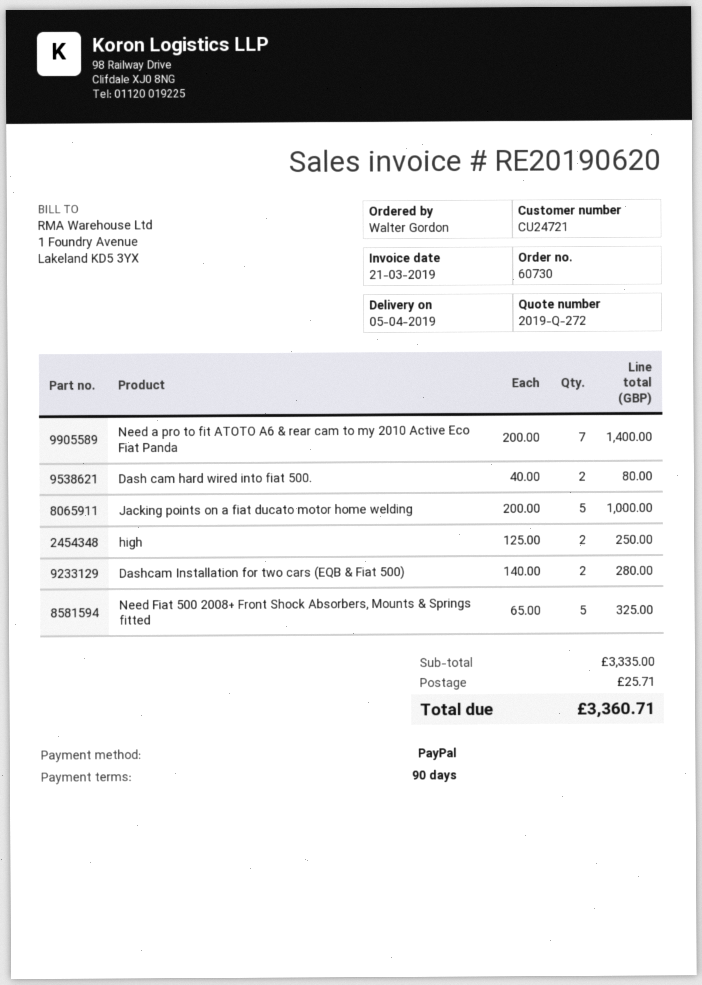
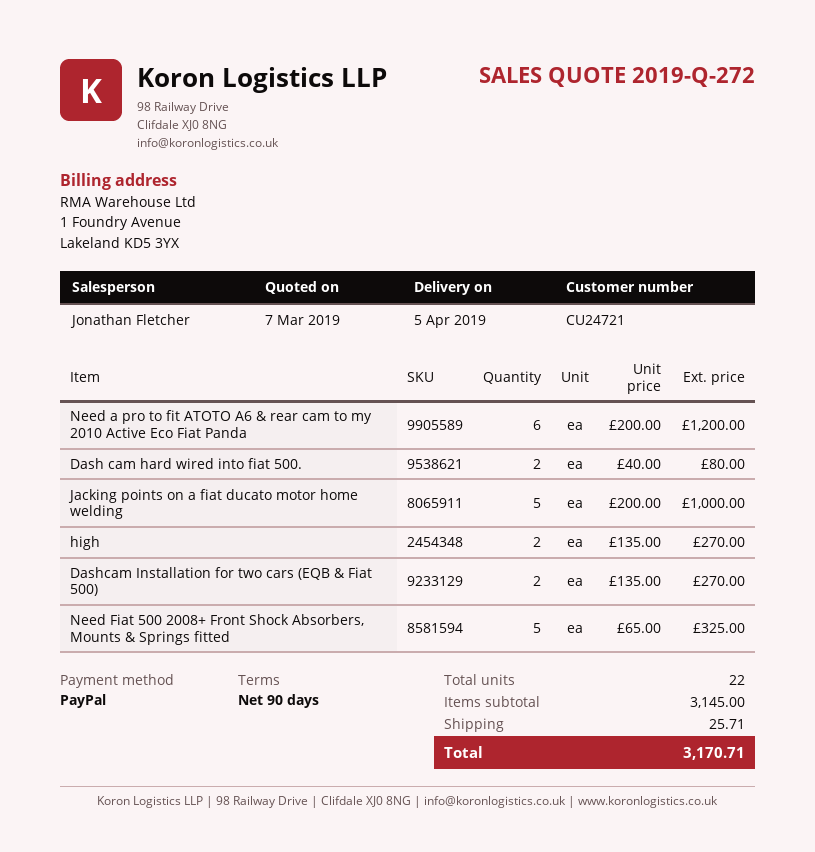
Need a pro to fit ATOTO A6 & rear cam to my 2010 Active Eco Fiat Panda: 7 x 200.00 = 1400.00 -> 6 x 200.00 = 1200.00
high: 2 x 125.00 = 250.00 -> 2 x 135.00 = 270.00
Dashcam Installation for two cars (EQB & Fiat 500): 2 x 140.00 = 280.00 -> 2 x 135.00 = 270.00
subtotal: 3335.00 -> 3145.00
total: 3360.71 -> 3170.71

